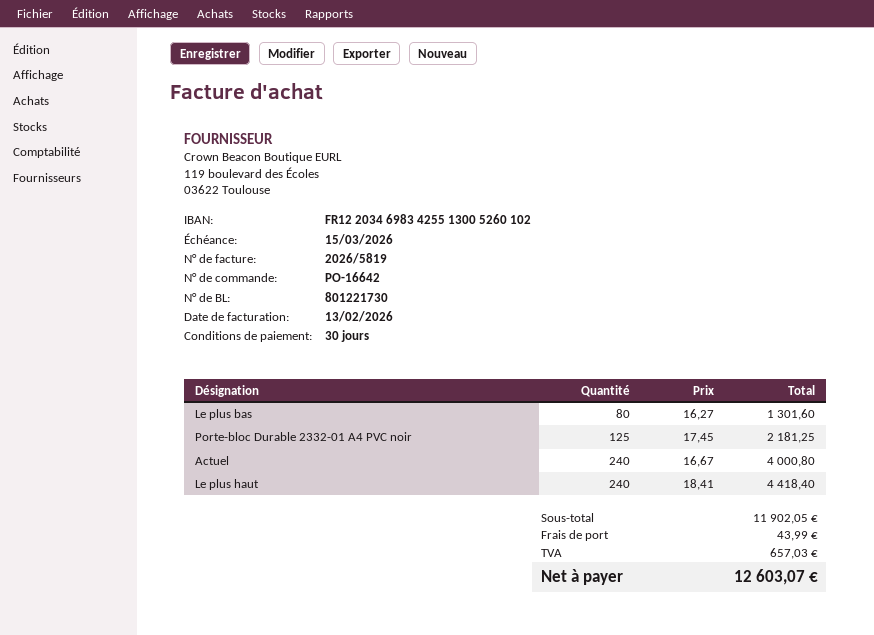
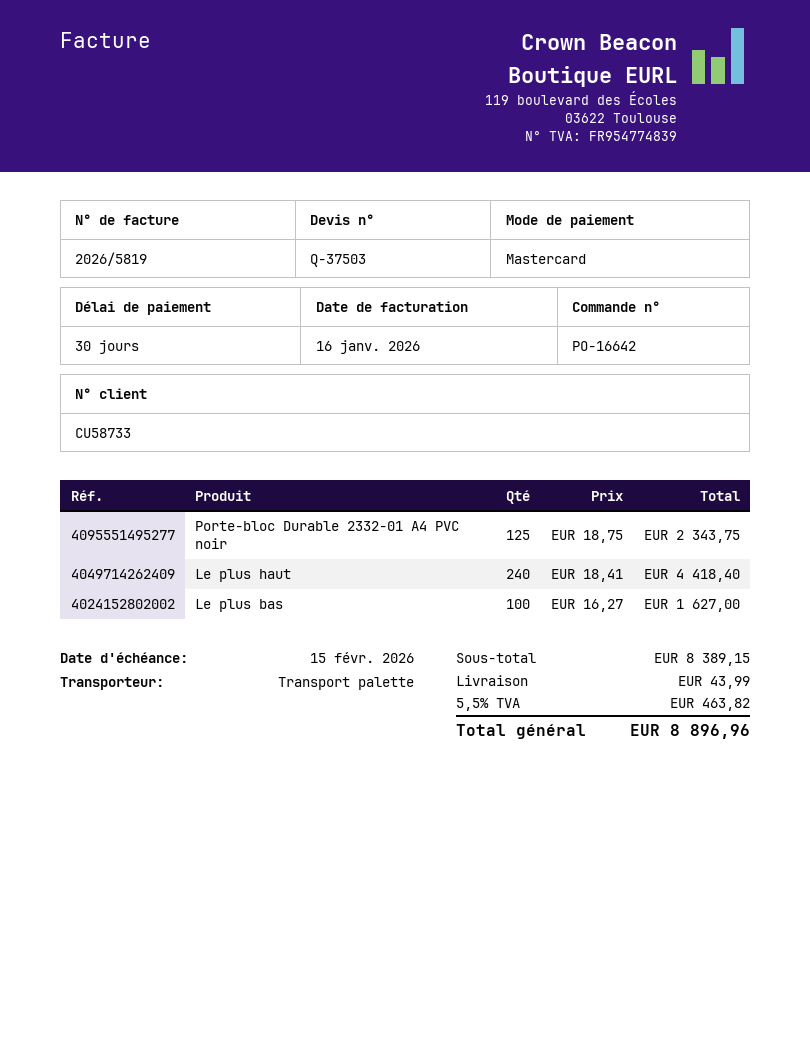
invoice date: 2026-02-13 -> 2026-01-16
due date: 2026-03-15 -> 2026-02-15
Le plus bas: 80 x 16.27 = 1301.60 -> 100 x 16.27 = 1627.00
Porte-bloc Durable 2332-01 A4 PVC noir: 125 x 17.45 = 2181.25 -> 125 x 18.75 = 2343.75
Actuel: 240 x 16.67 = 4000.80 -> none
subtotal: 11902.05 -> 8389.15
tax: 657.03 -> 463.82
total: 12603.07 -> 8896.96

